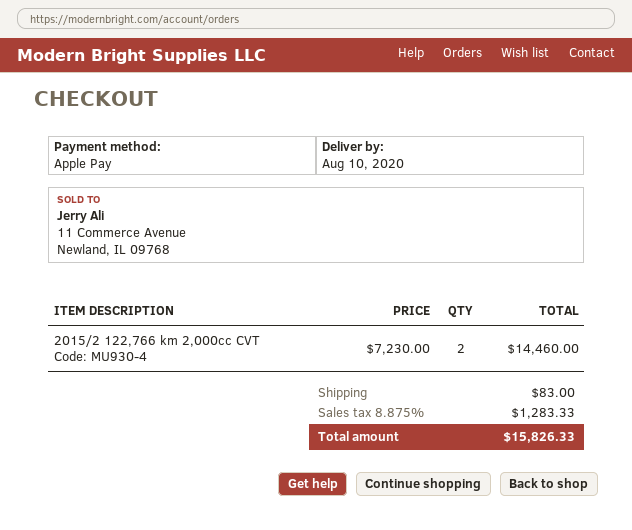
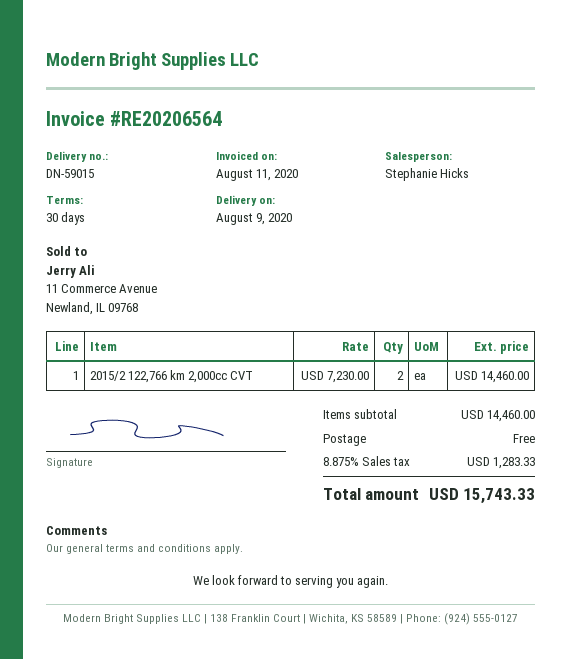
delivery date: 2020-08-10 -> 2020-08-09
shipping: 83.00 -> 0.00
total: 15826.33 -> 15743.33

